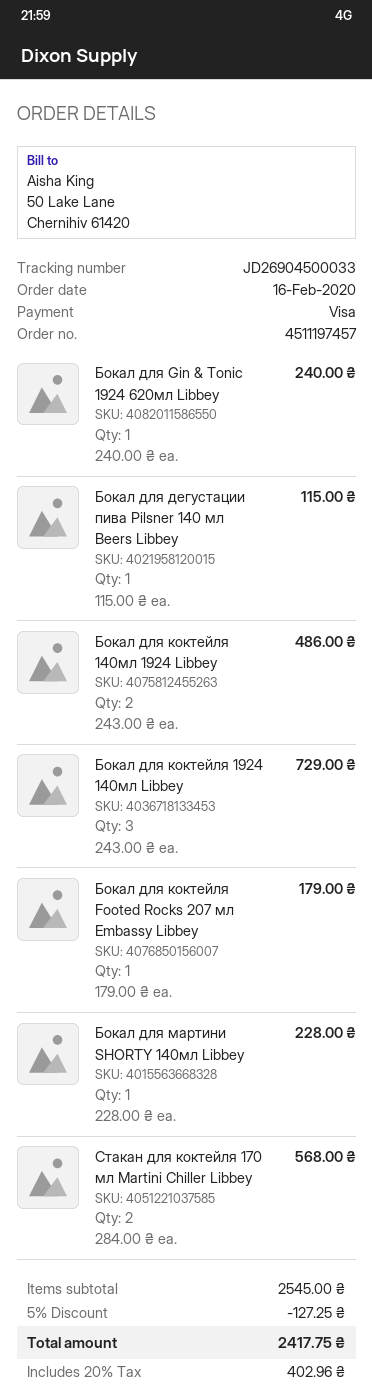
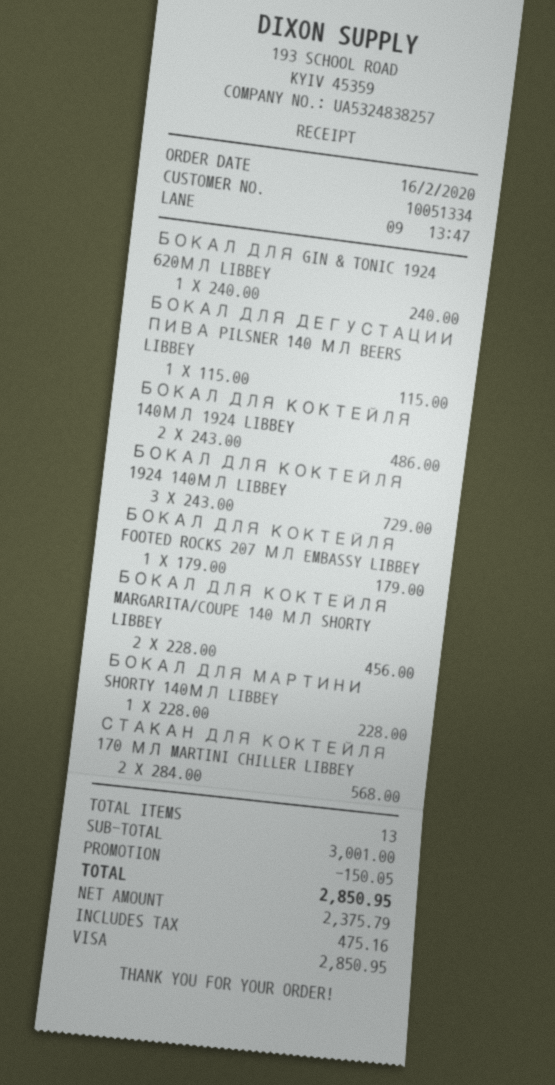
БОКАЛ ДЛЯ КОКТЕЙЛЯ MARGARITA/COUPE 140 МЛ SHORTY LIBBEY: none -> 2 x 228.00 = 456.00
subtotal: 2545.00 -> 3001.00
discount: 127.25 -> 150.05
tax: 402.96 -> 475.16
total: 2417.75 -> 2850.95

